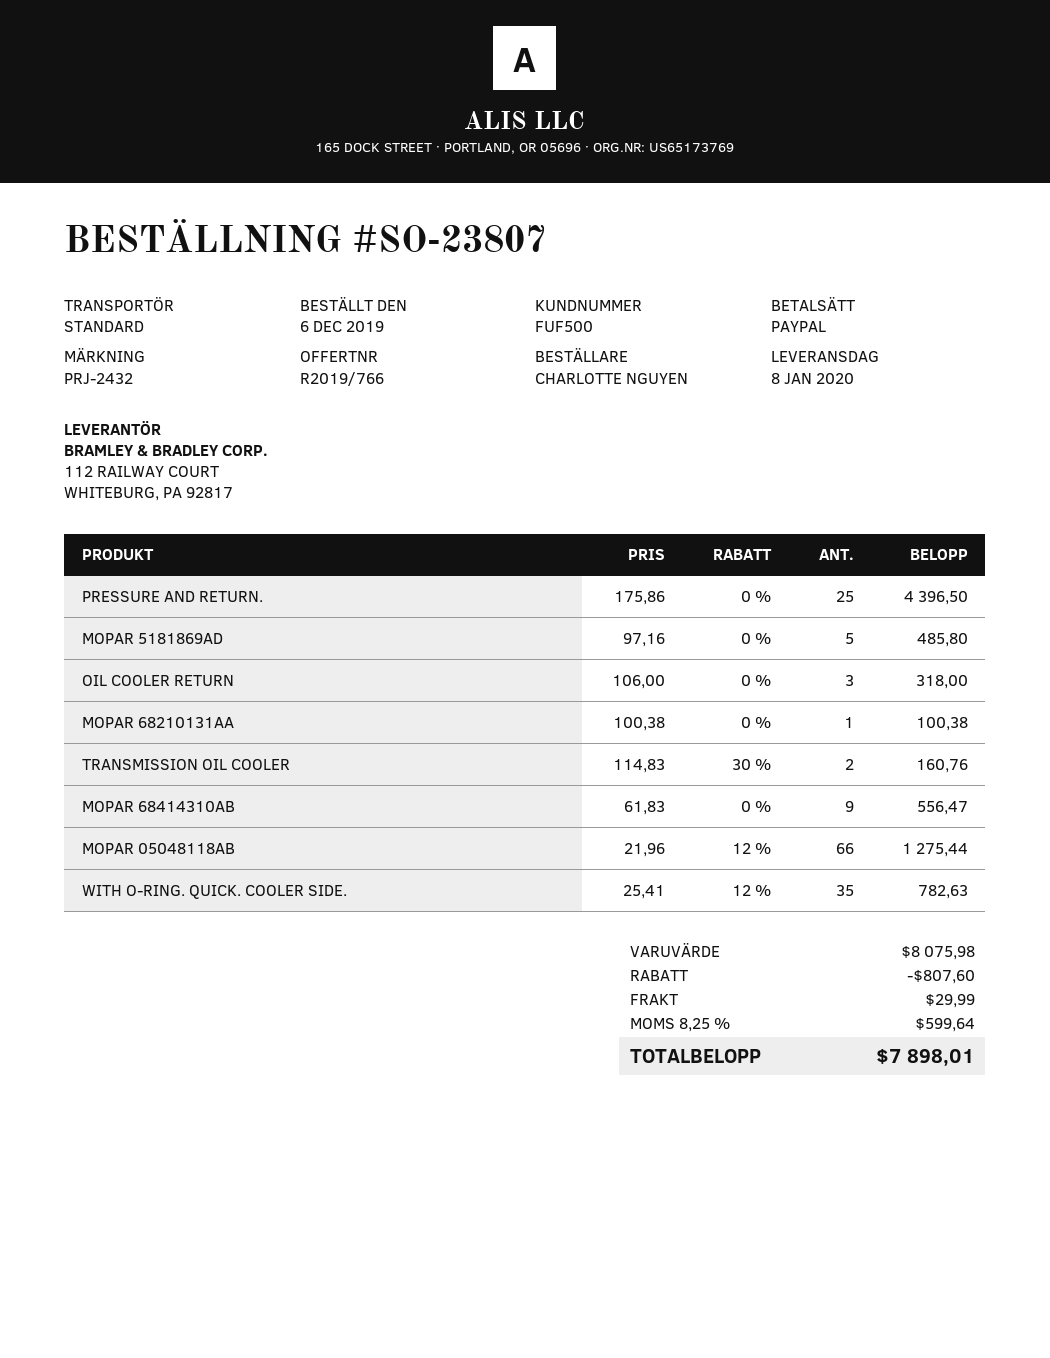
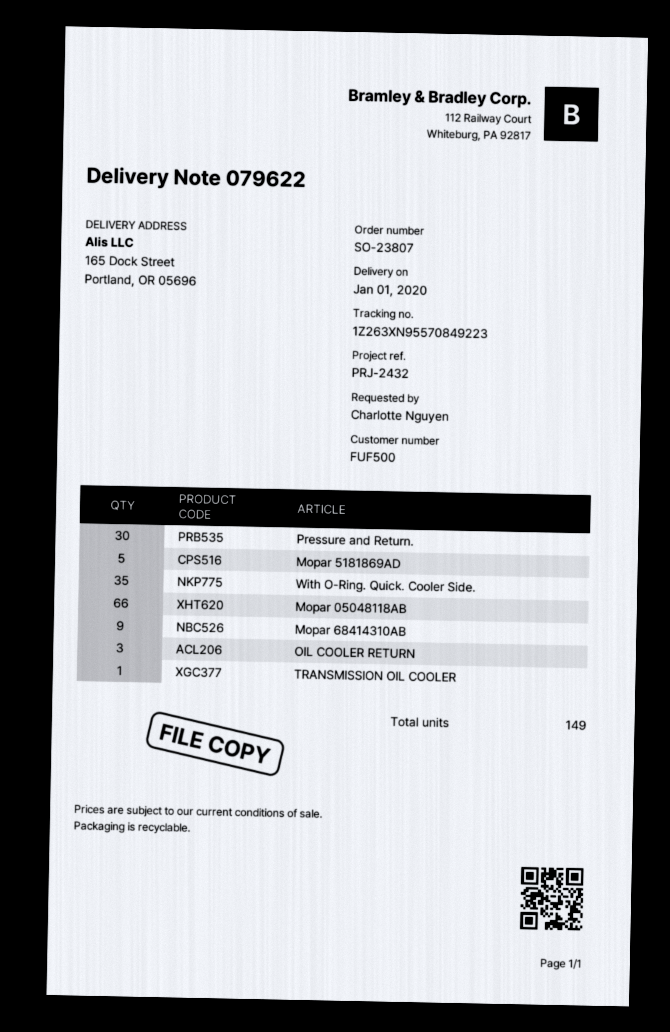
delivery date: 2020-01-08 -> 2020-01-01
PRESSURE AND RETURN.: 25 -> 30
MOPAR 68210131AA: 1 -> none
TRANSMISSION OIL COOLER: 2 -> 1

